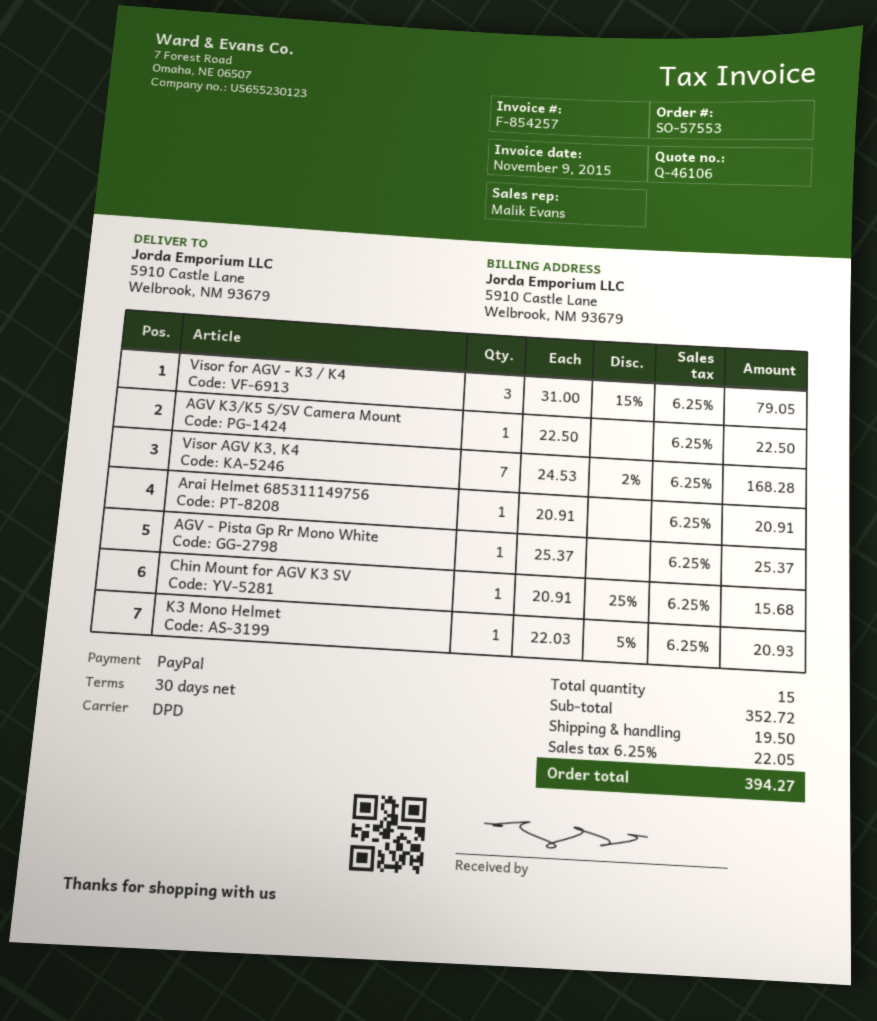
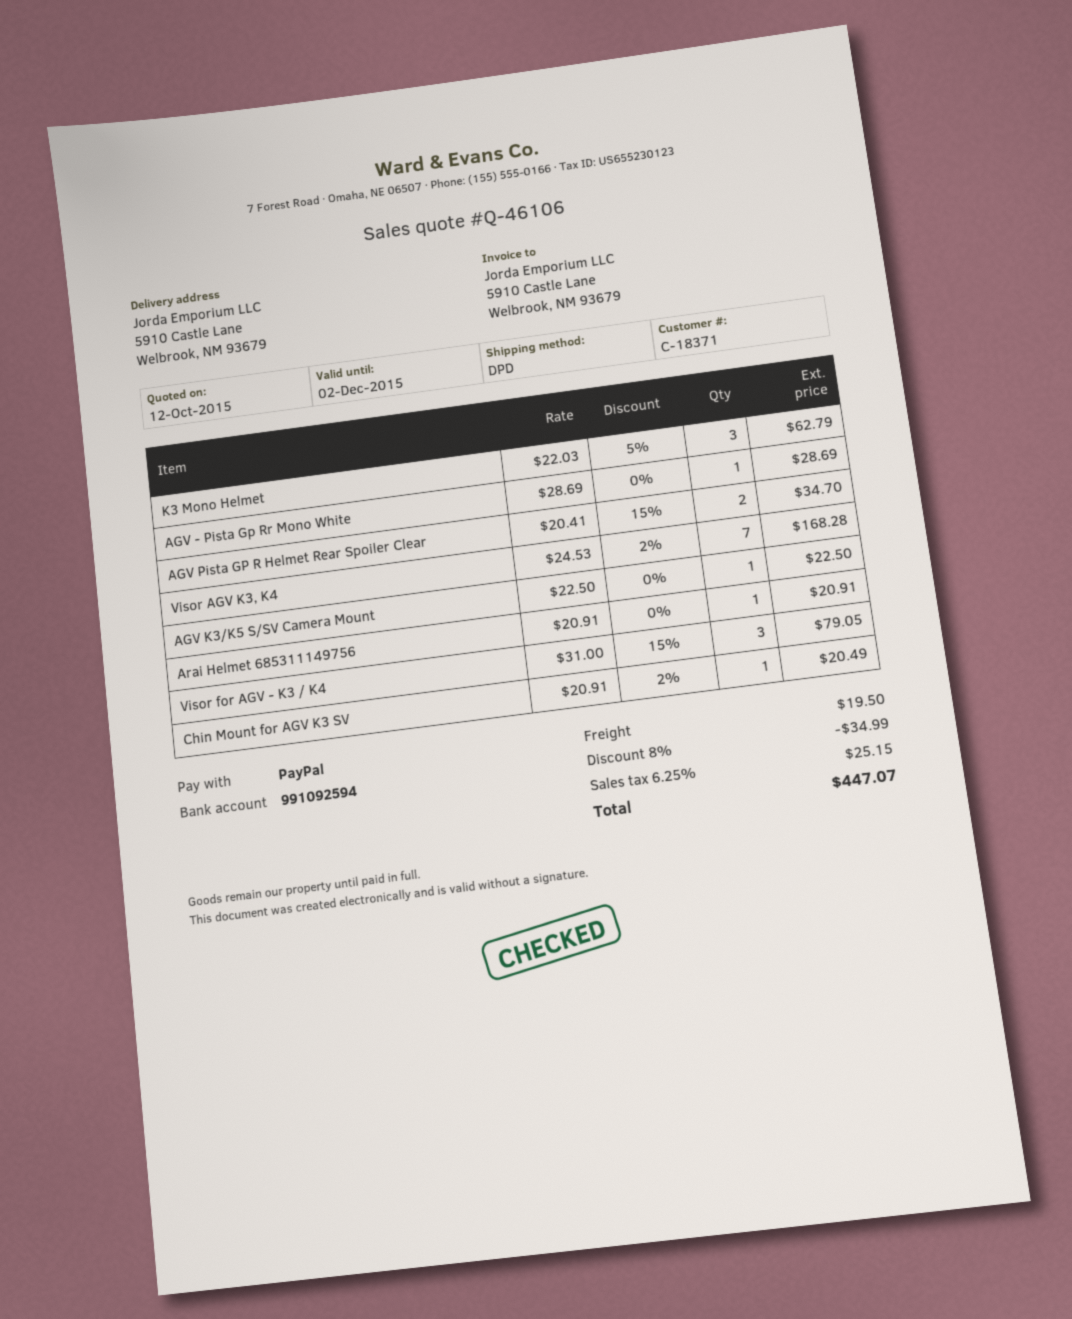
AGV - Pista Gp Rr Mono White: 1 x 25.37 = 25.37 -> 1 x 28.69 = 28.69
Chin Mount for AGV K3 SV: 1 x 20.91 - 25% = 15.68 -> 1 x 20.91 - 2% = 20.49
K3 Mono Helmet: 1 x 22.03 - 5% = 20.93 -> 3 x 22.03 - 5% = 62.79
AGV Pista GP R Helmet Rear Spoiler Clear: none -> 2 x 20.41 - 15% = 34.70
discount: none -> 8% = 34.99
tax: 6.25% = 22.05 -> 6.25% = 25.15
total: 394.27 -> 447.07

